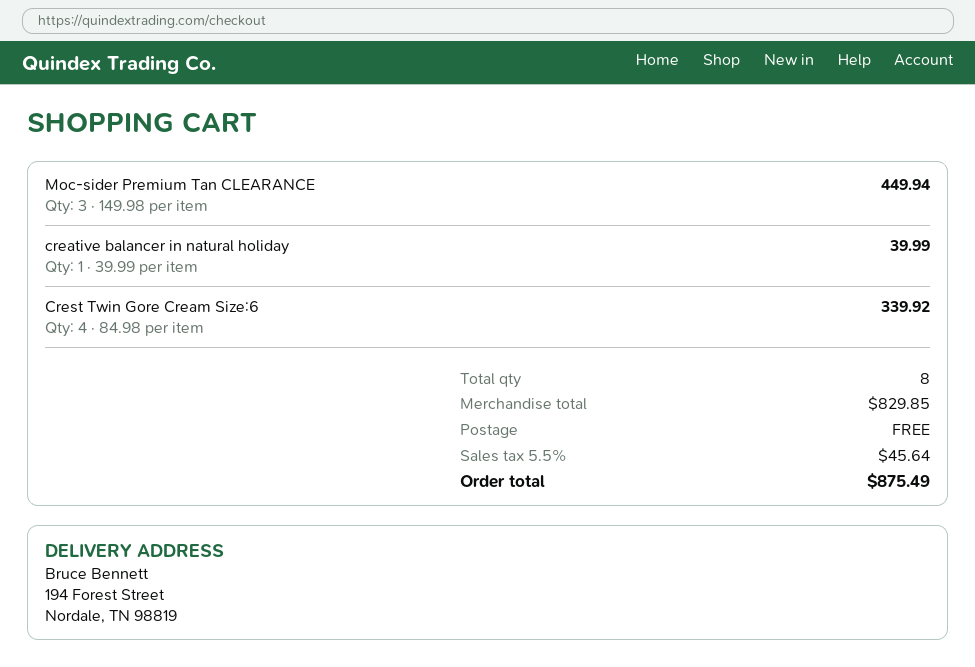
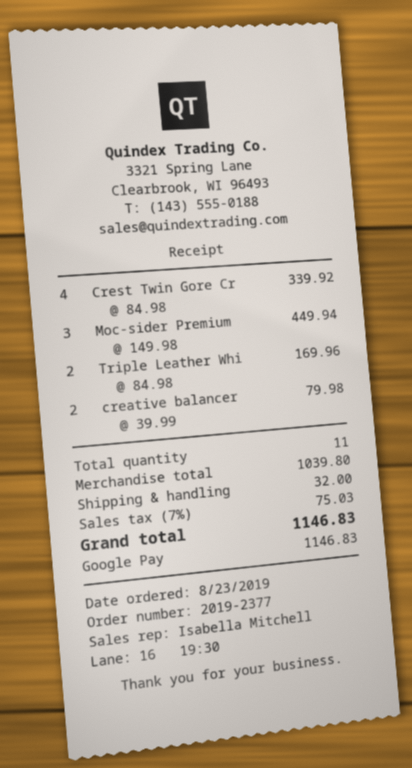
creative balancer in natural holiday: 1 x 39.99 = 39.99 -> 2 x 39.99 = 79.98
Triple Leather Whi: none -> 2 x 84.98 = 169.96
total quantity: 8 -> 11
subtotal: 829.85 -> 1039.80
shipping: 0.00 -> 32.00
tax: 5.5% = 45.64 -> 7% = 75.03
total: 875.49 -> 1146.83

